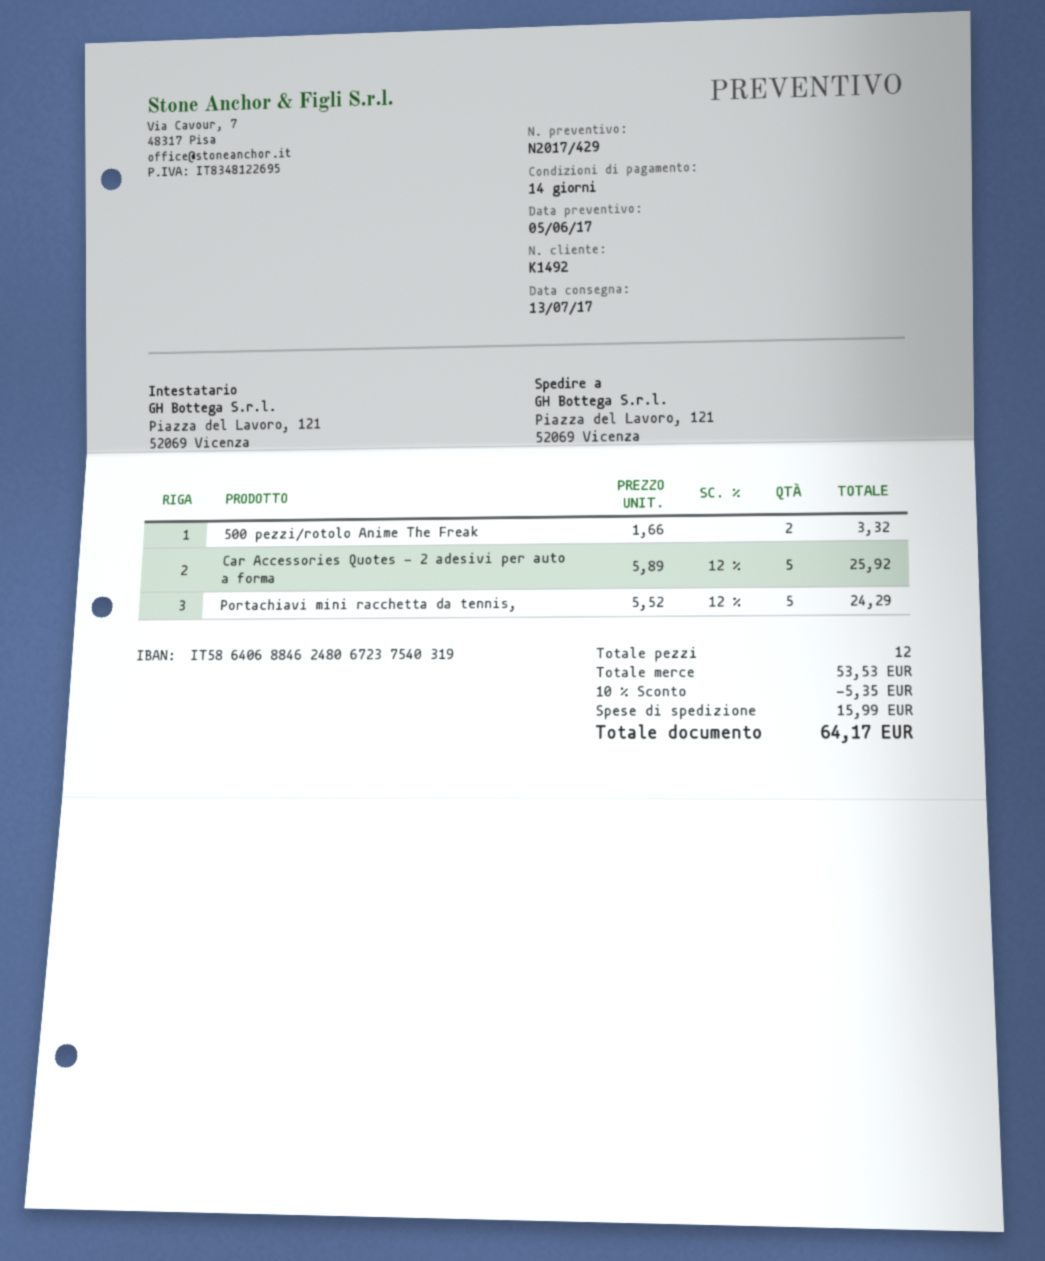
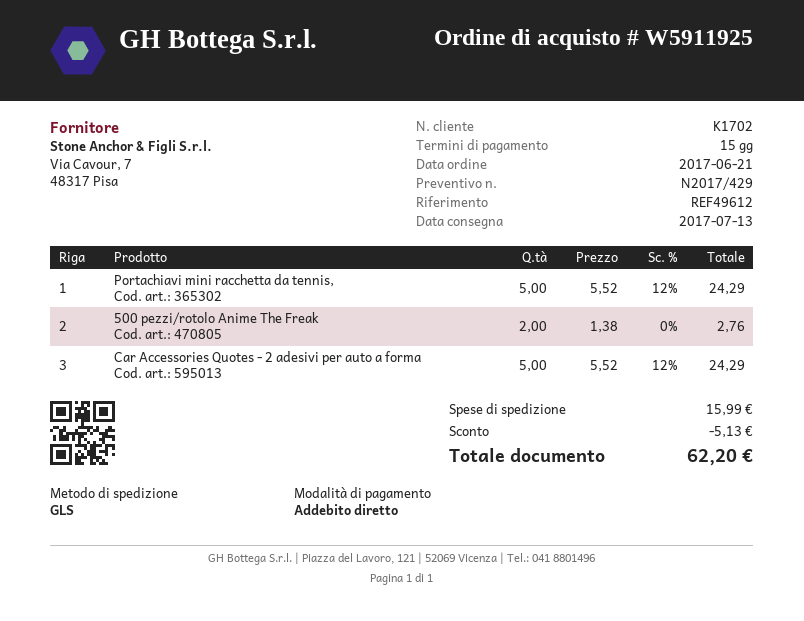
payment terms: 14 days -> 15 days
customer number: K1492 -> K1702
500 pezzi/rotolo Anime The Freak: 2 x 1.66 = 3.32 -> 2 x 1.38 = 2.76
Car Accessories Quotes - 2 adesivi per auto a forma: 5 x 5.89 - 12% = 25.92 -> 5 x 5.52 - 12% = 24.29
discount: 5.35 -> 5.13
total: 64.17 -> 62.20

